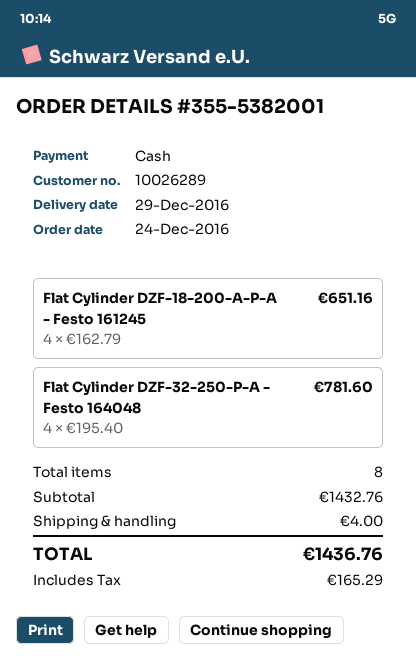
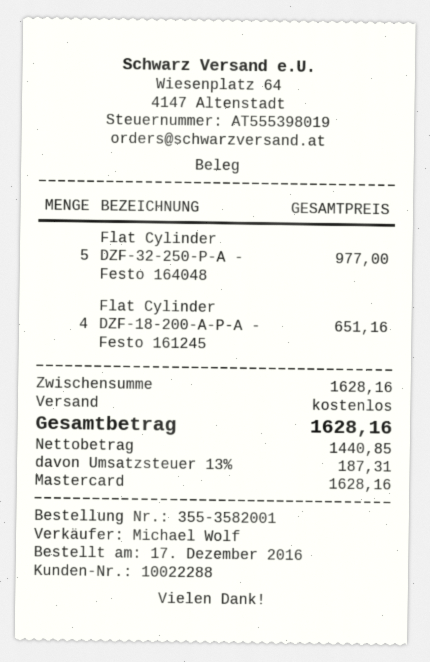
order number: 355-5382001 -> 355-3582001
order date: 2016-12-24 -> 2016-12-17
customer number: 10026289 -> 10022288
payment method: cash -> Mastercard
Flat Cylinder DZF-32-250-P-A - Festo 164048: 4 for 781.60 -> 5 for 977.00
subtotal: 1432.76 -> 1628.16
shipping: 4.00 -> 0.00
tax: 165.29 -> 187.31
total: 1436.76 -> 1628.16

